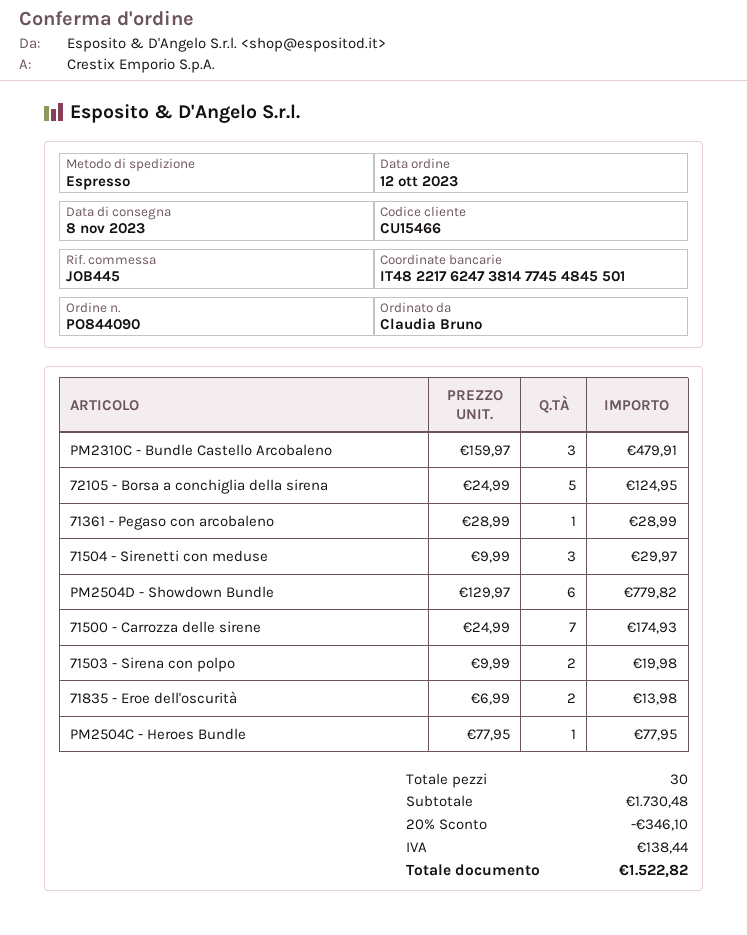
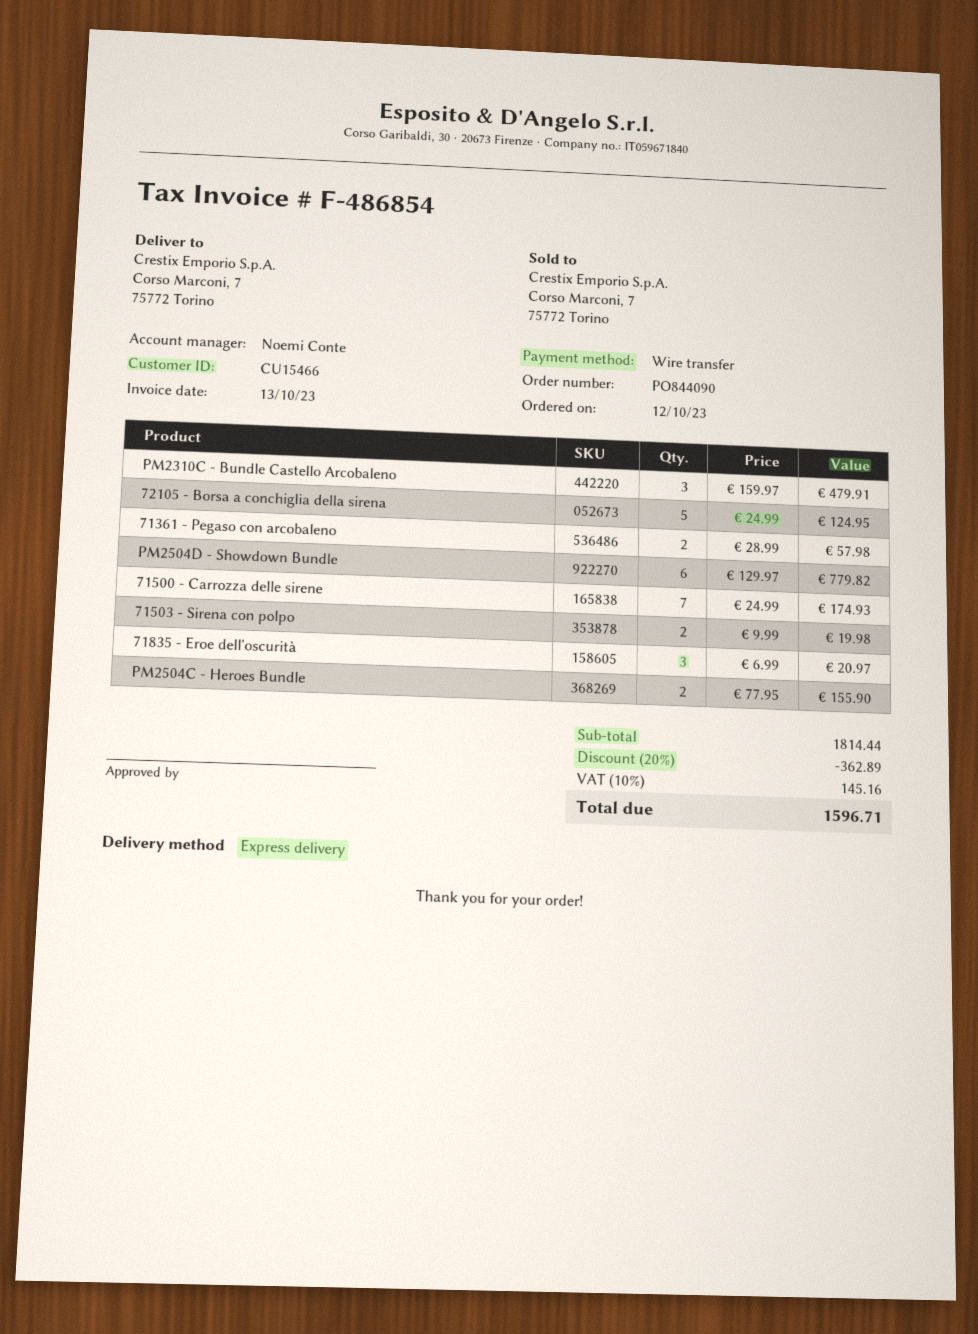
71361 - Pegaso con arcobaleno: 1 x 28.99 = 28.99 -> 2 x 28.99 = 57.98
71504 - Sirenetti con meduse: 3 x 9.99 = 29.97 -> none
71835 - Eroe dell'oscurità: 2 x 6.99 = 13.98 -> 3 x 6.99 = 20.97
PM2504C - Heroes Bundle: 1 x 77.95 = 77.95 -> 2 x 77.95 = 155.90
subtotal: 1730.48 -> 1814.44
discount: 20% = 346.10 -> 20% = 362.89
tax: 138.44 -> 145.16
total: 1522.82 -> 1596.71

